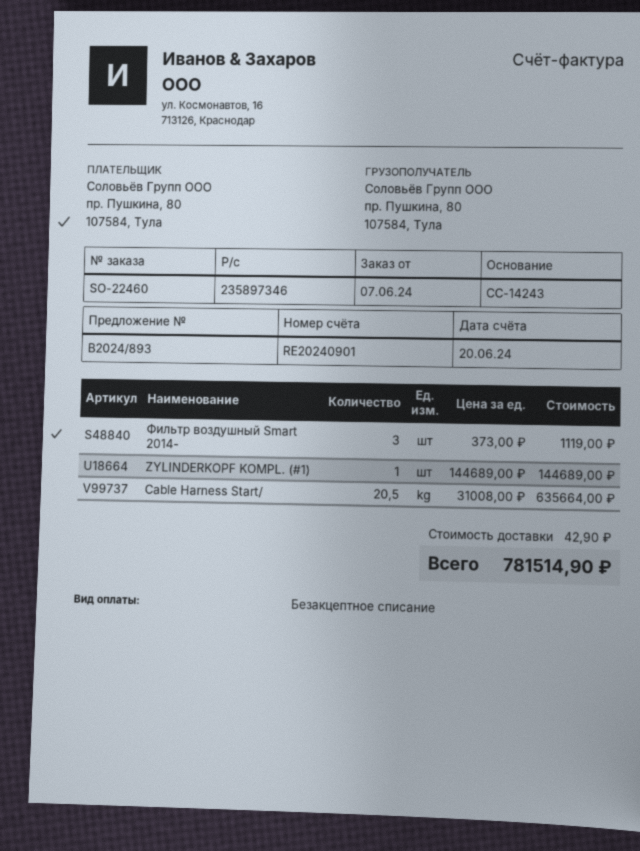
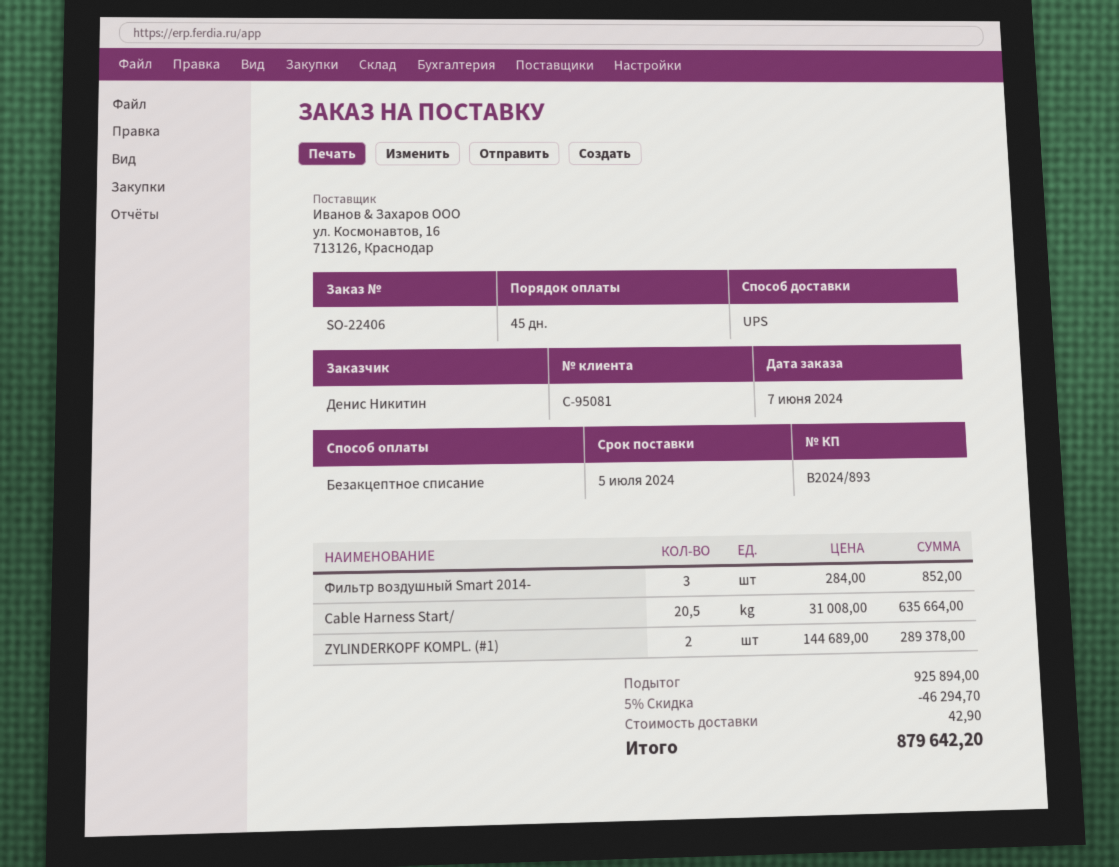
order number: SO-22460 -> SO-22406
Фильтр воздушный Smart 2014-: 3 x 373.00 = 1119.00 -> 3 x 284.00 = 852.00
ZYLINDERKOPF KOMPL. (#1): 1 x 144689.00 = 144689.00 -> 2 x 144689.00 = 289378.00
discount: none -> 5% = 46294.70
total: 781514.90 -> 879642.20

